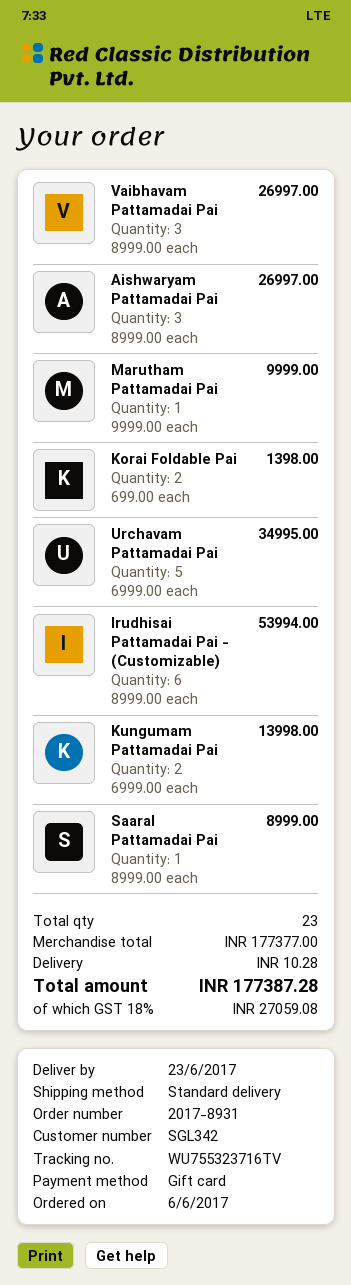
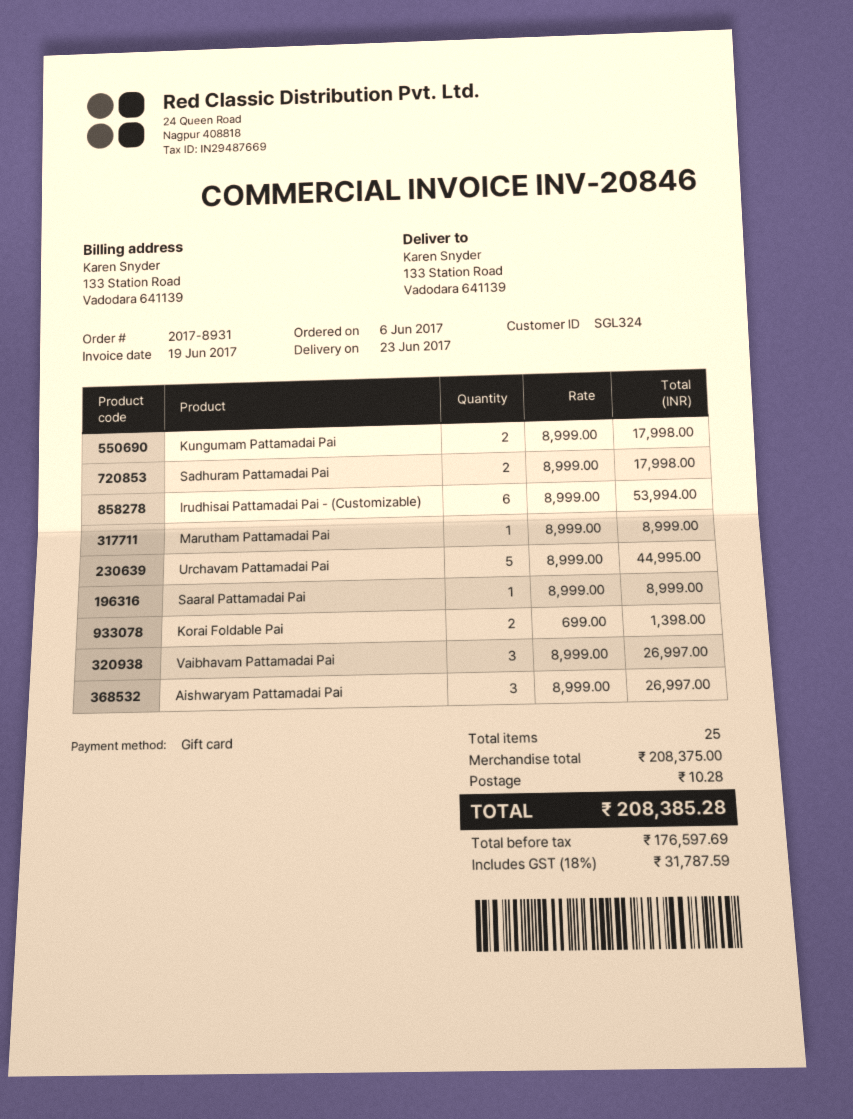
customer number: SGL342 -> SGL324
Marutham Pattamadai Pai: 1 x 9999.00 = 9999.00 -> 1 x 8999.00 = 8999.00
Urchavam Pattamadai Pai: 5 x 6999.00 = 34995.00 -> 5 x 8999.00 = 44995.00
Kungumam Pattamadai Pai: 2 x 6999.00 = 13998.00 -> 2 x 8999.00 = 17998.00
Sadhuram Pattamadai Pai: none -> 2 x 8999.00 = 17998.00
total quantity: 23 -> 25
subtotal: 177377.00 -> 208375.00
tax: 18% = 27059.08 -> 18% = 31787.59
total: 177387.28 -> 208385.28

